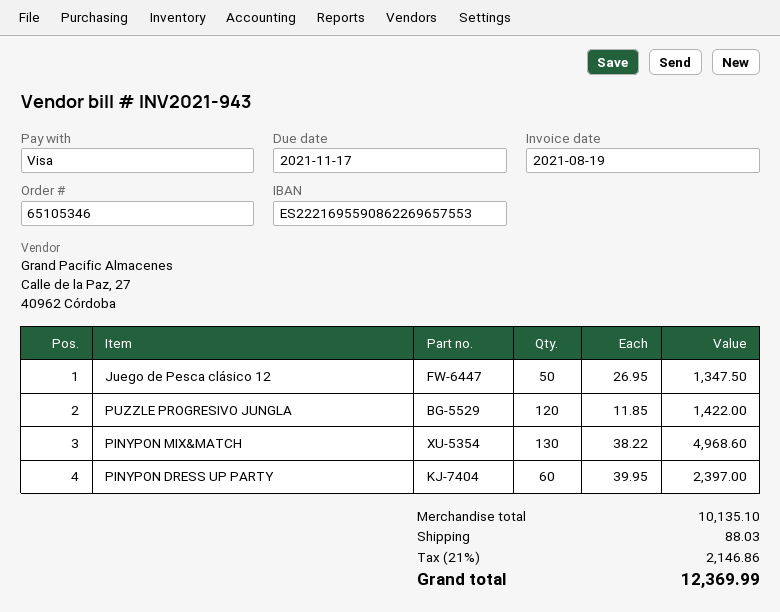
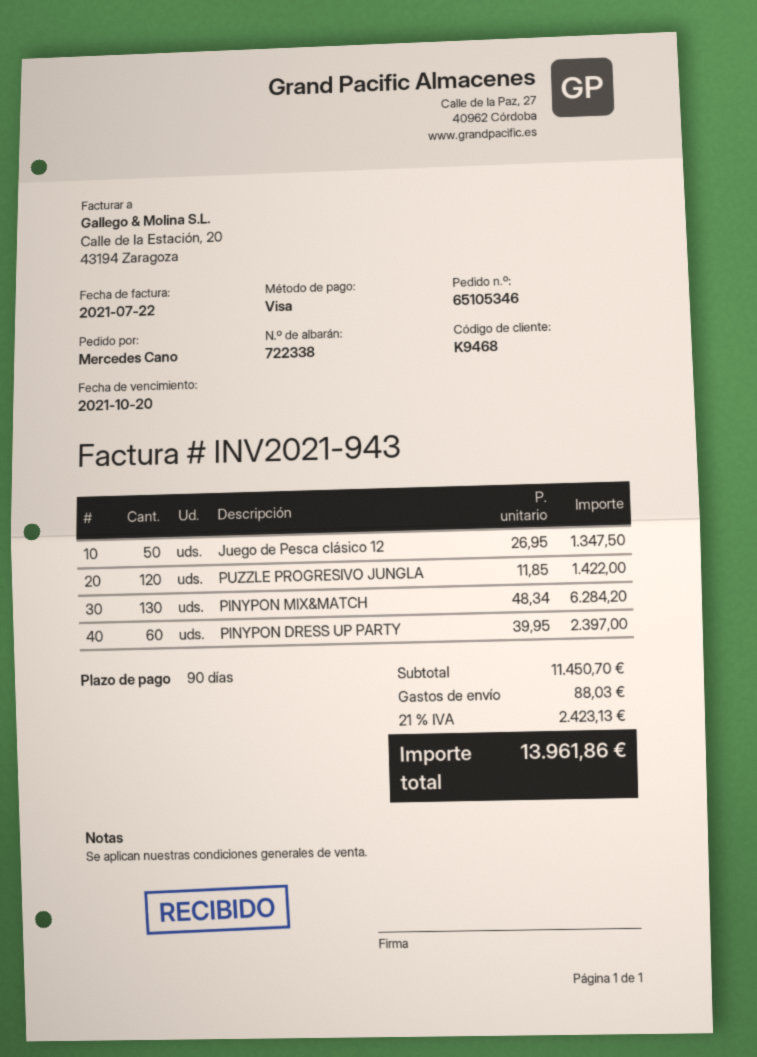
invoice date: 2021-08-19 -> 2021-07-22
due date: 2021-11-17 -> 2021-10-20
PINYPON MIX&MATCH: 130 x 38.22 = 4968.60 -> 130 x 48.34 = 6284.20
subtotal: 10135.10 -> 11450.70
tax: 21% = 2146.86 -> 21% = 2423.13
total: 12369.99 -> 13961.86

